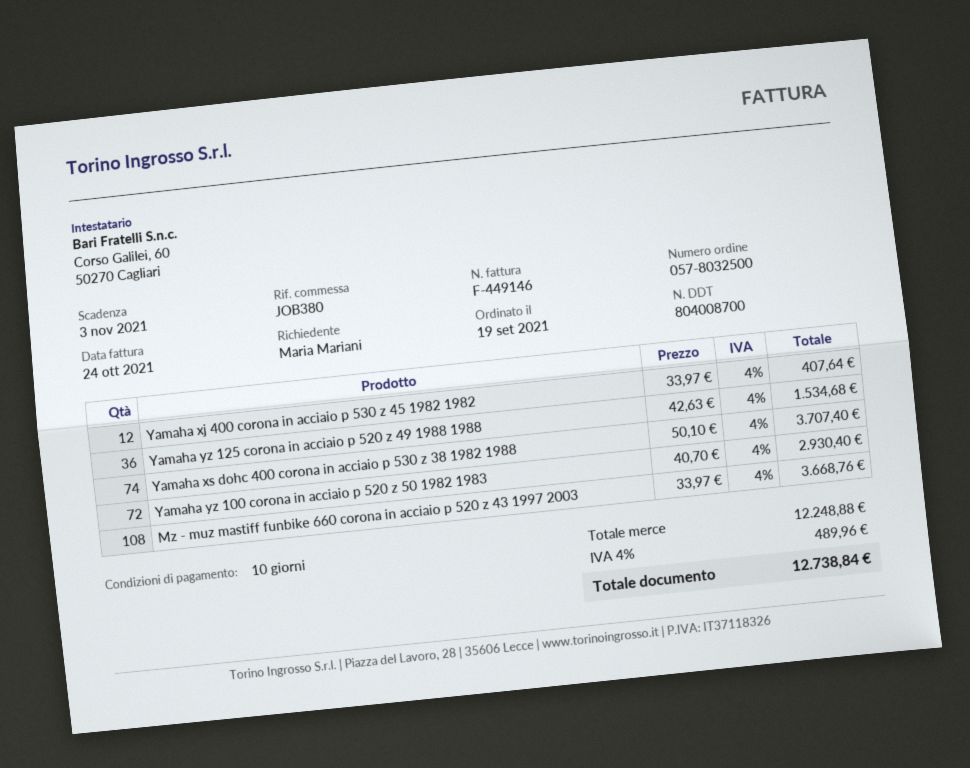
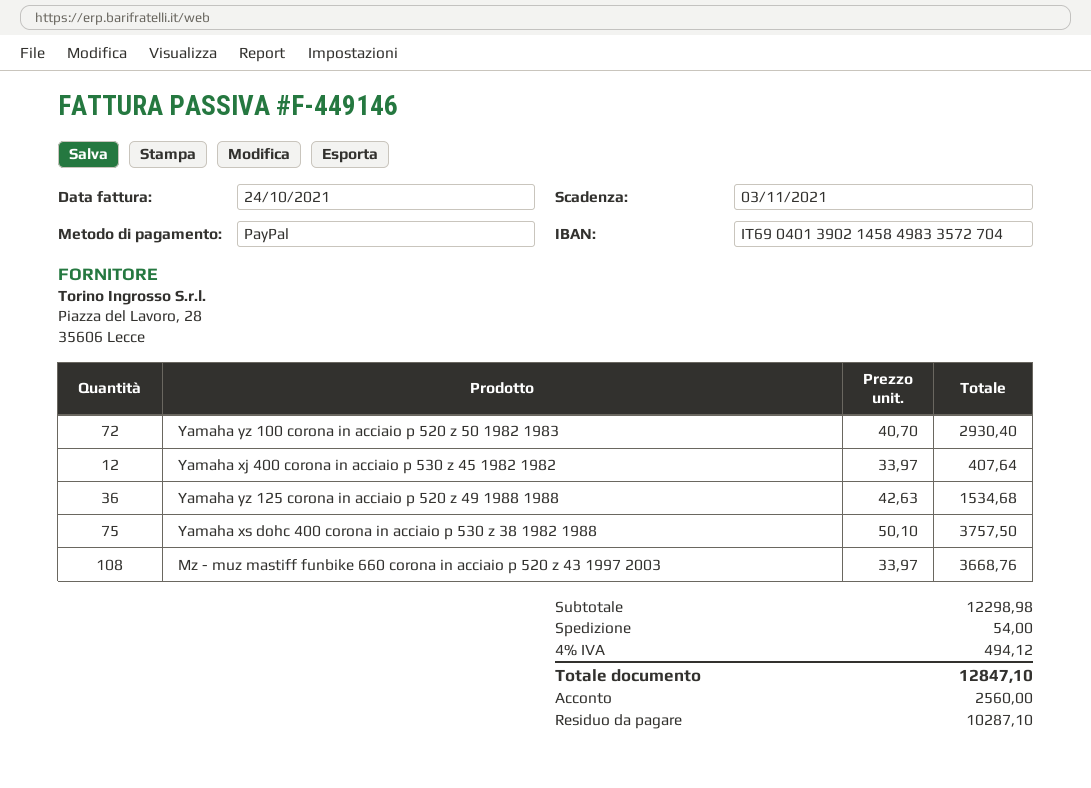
Yamaha xs dohc 400 corona in acciaio p 530 z 38 1982 1988: 74 x 50.10 = 3707.40 -> 75 x 50.10 = 3757.50
subtotal: 12248.88 -> 12298.98
shipping: none -> 54.00
tax: 4% = 489.96 -> 4% = 494.12
total: 12738.84 -> 12847.10

